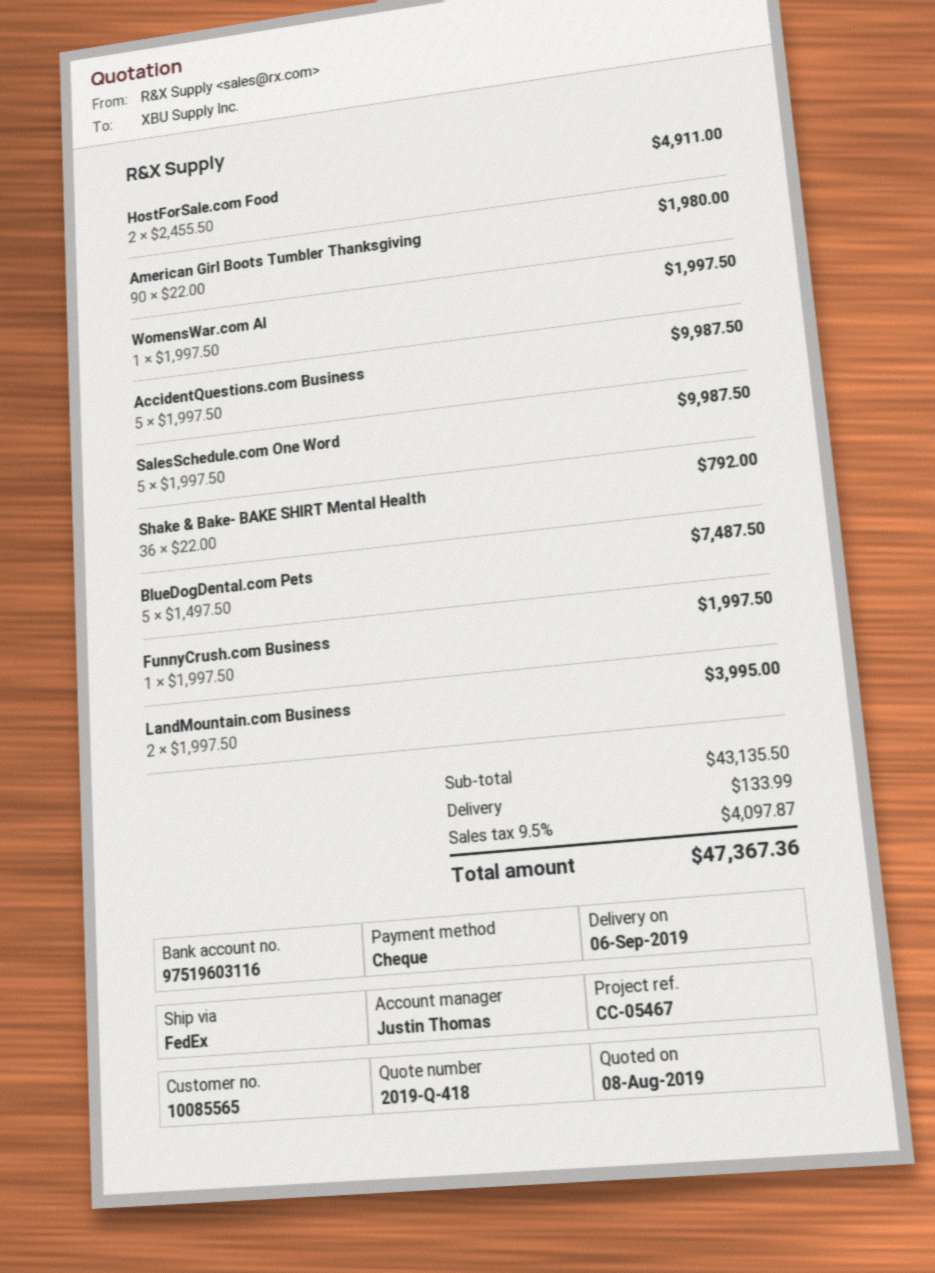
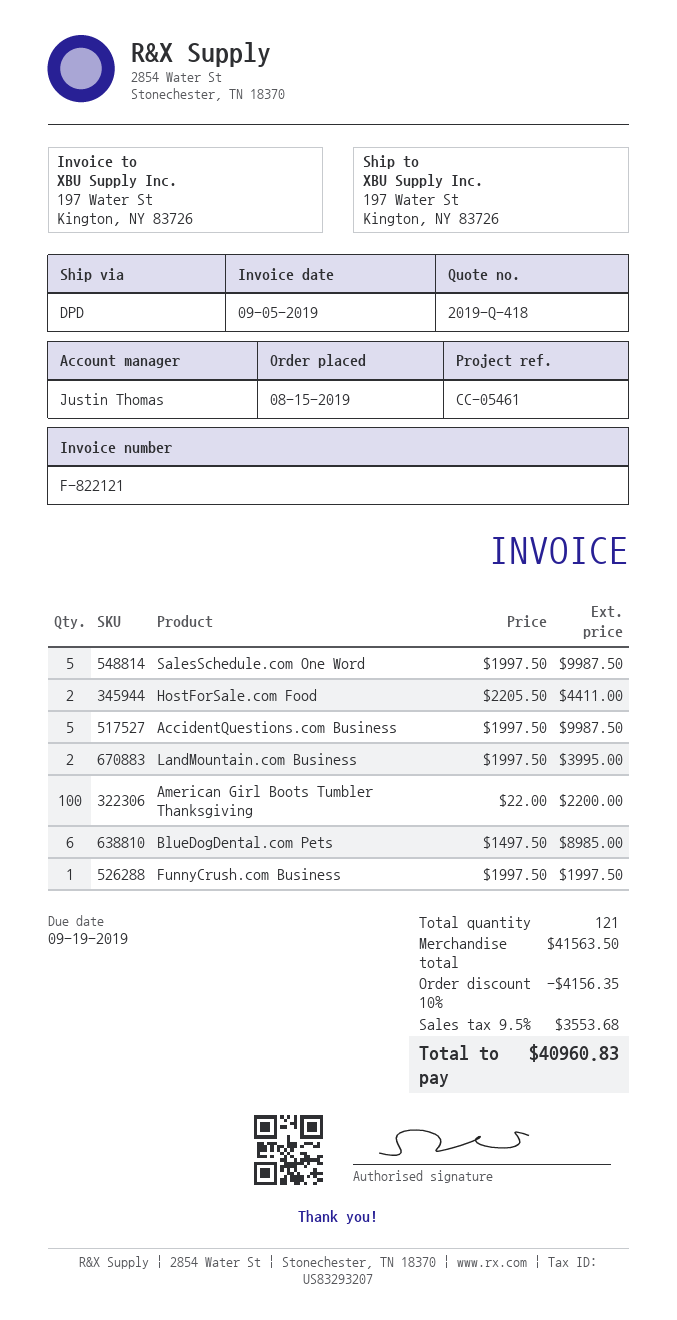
reference: CC-05467 -> CC-05461
shipping method: FedEx -> DPD
HostForSale.com Food: 2 x 2455.50 = 4911.00 -> 2 x 2205.50 = 4411.00
American Girl Boots Tumbler Thanksgiving: 90 x 22.00 = 1980.00 -> 100 x 22.00 = 2200.00
WomensWar.com AI: 1 x 1997.50 = 1997.50 -> none
Shake & Bake- BAKE SHIRT Mental Health: 36 x 22.00 = 792.00 -> none
BlueDogDental.com Pets: 5 x 1497.50 = 7487.50 -> 6 x 1497.50 = 8985.00
subtotal: 43135.50 -> 41563.50
discount: none -> 10% = 4156.35
shipping: 133.99 -> none
tax: 9.5% = 4097.87 -> 9.5% = 3553.68
total: 47367.36 -> 40960.83

